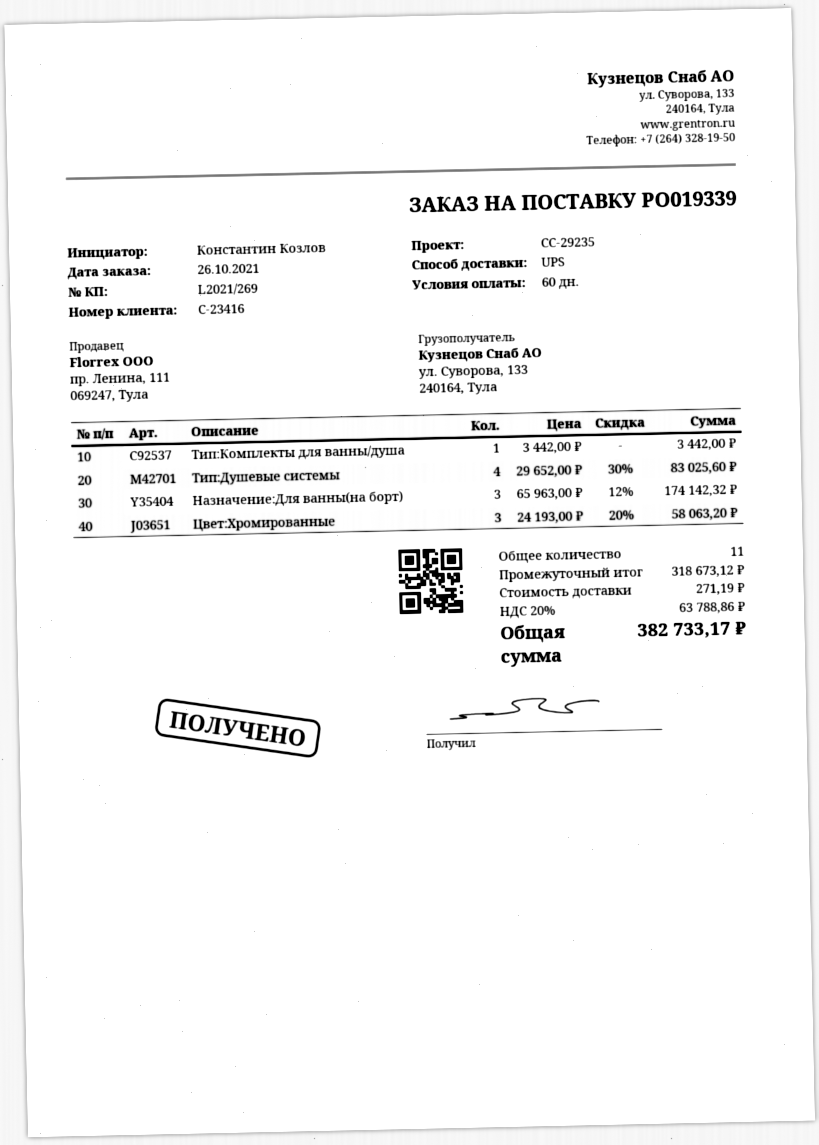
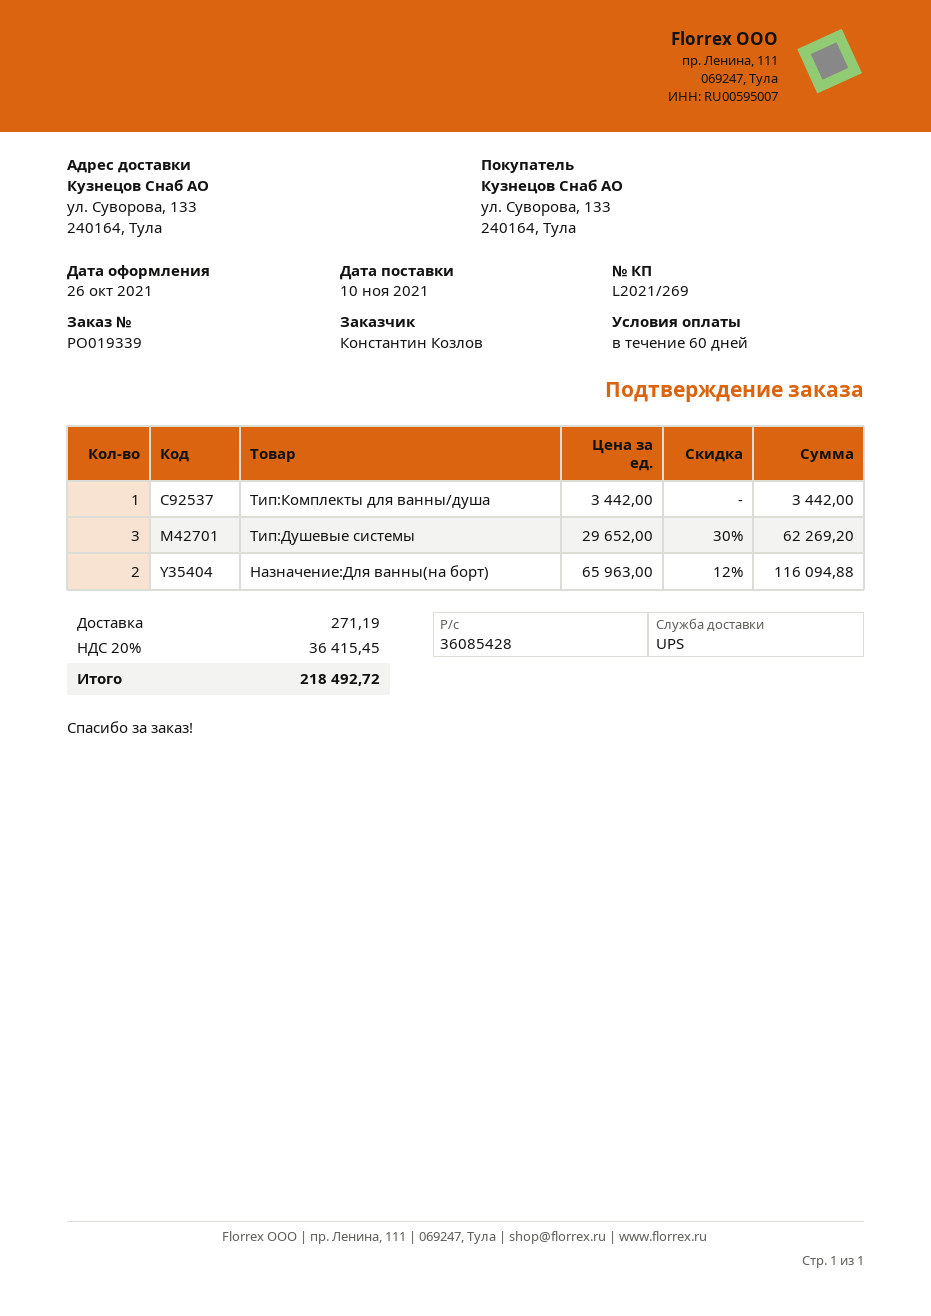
Тип:Душевые системы: 4 x 29652.00 - 30% = 83025.60 -> 3 x 29652.00 - 30% = 62269.20
Назначение:Для ванны(на борт): 3 x 65963.00 - 12% = 174142.32 -> 2 x 65963.00 - 12% = 116094.88
Цвет:Хромированные: 3 x 24193.00 - 20% = 58063.20 -> none
tax: 20% = 63788.86 -> 20% = 36415.45
total: 382733.17 -> 218492.72

